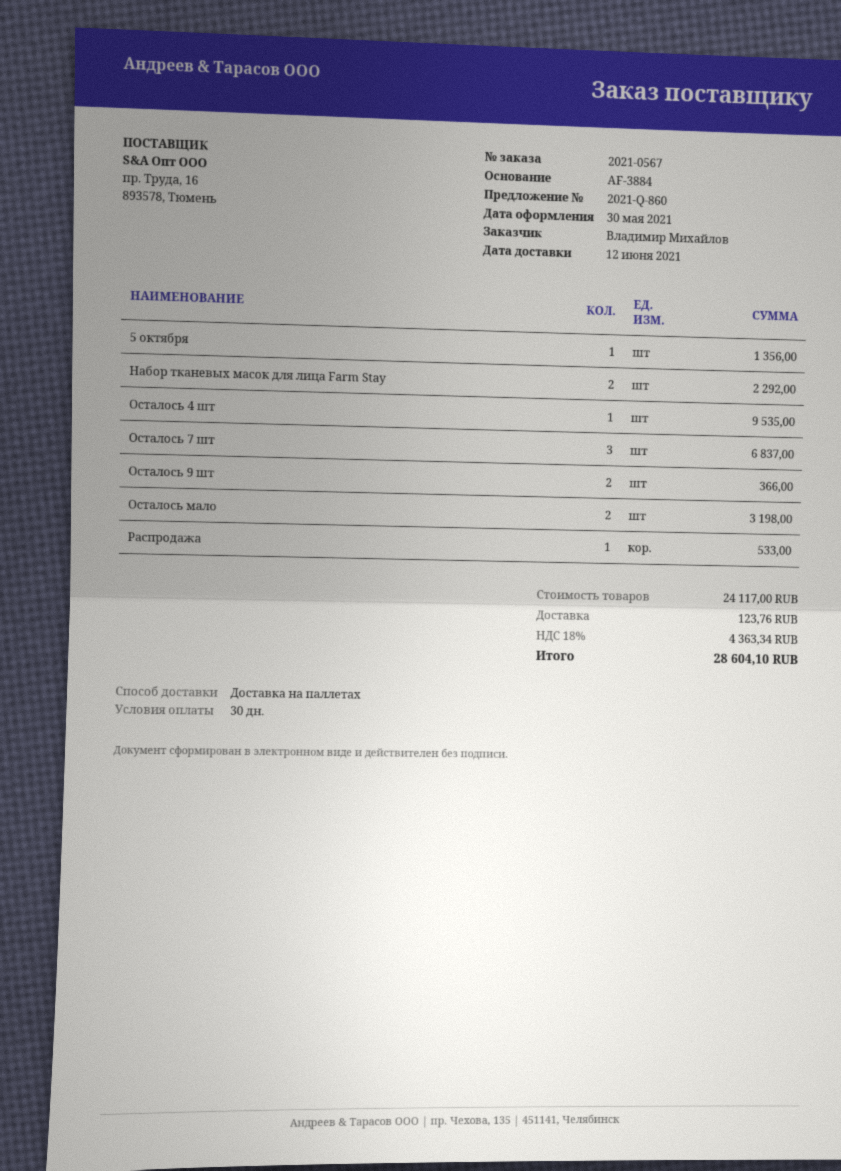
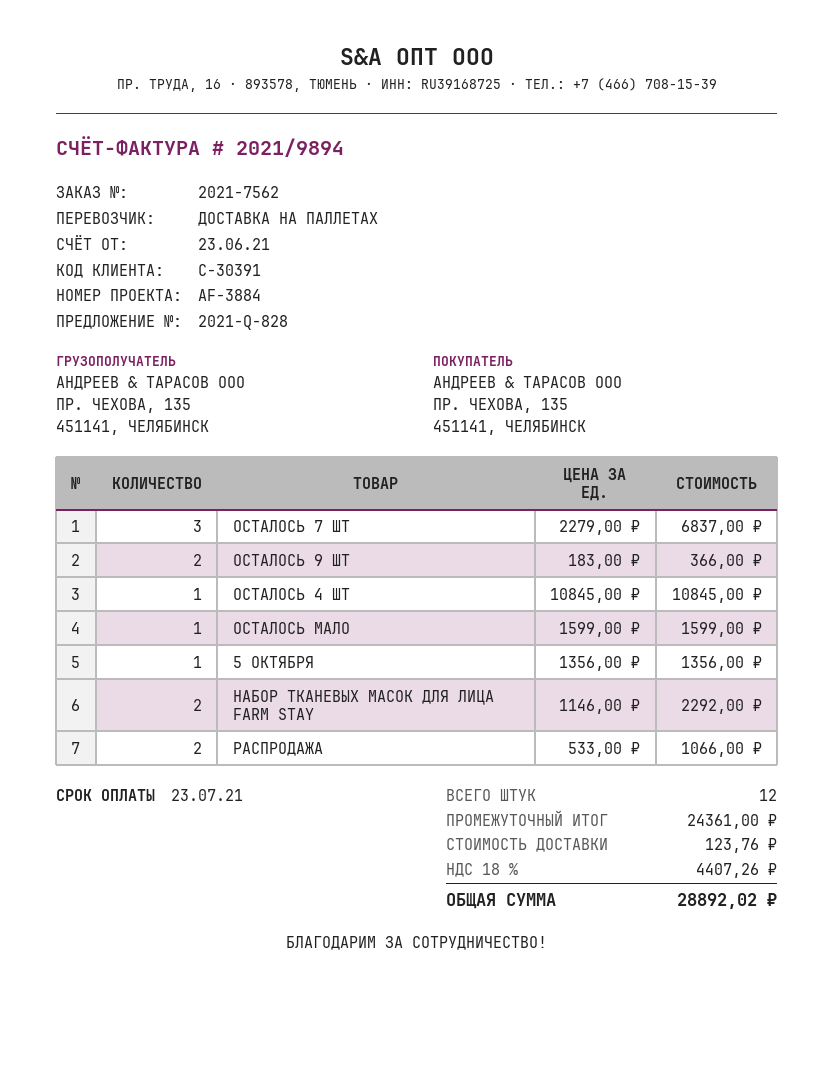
quote number: 2021-Q-860 -> 2021-Q-828
order number: 2021-0567 -> 2021-7562
Осталось 4 шт: 1 for 9535.00 -> 1 for 10845.00
Осталось мало: 2 for 3198.00 -> 1 for 1599.00
Распродажа: 1 for 533.00 -> 2 for 1066.00
subtotal: 24117.00 -> 24361.00
tax: 18% = 4363.34 -> 18% = 4407.26
total: 28604.10 -> 28892.02

